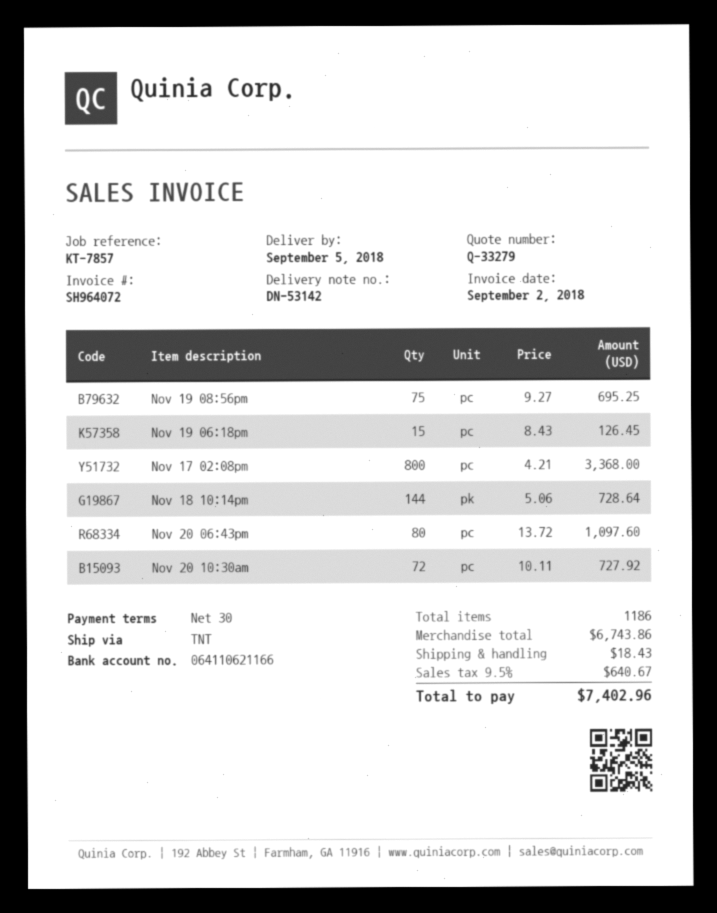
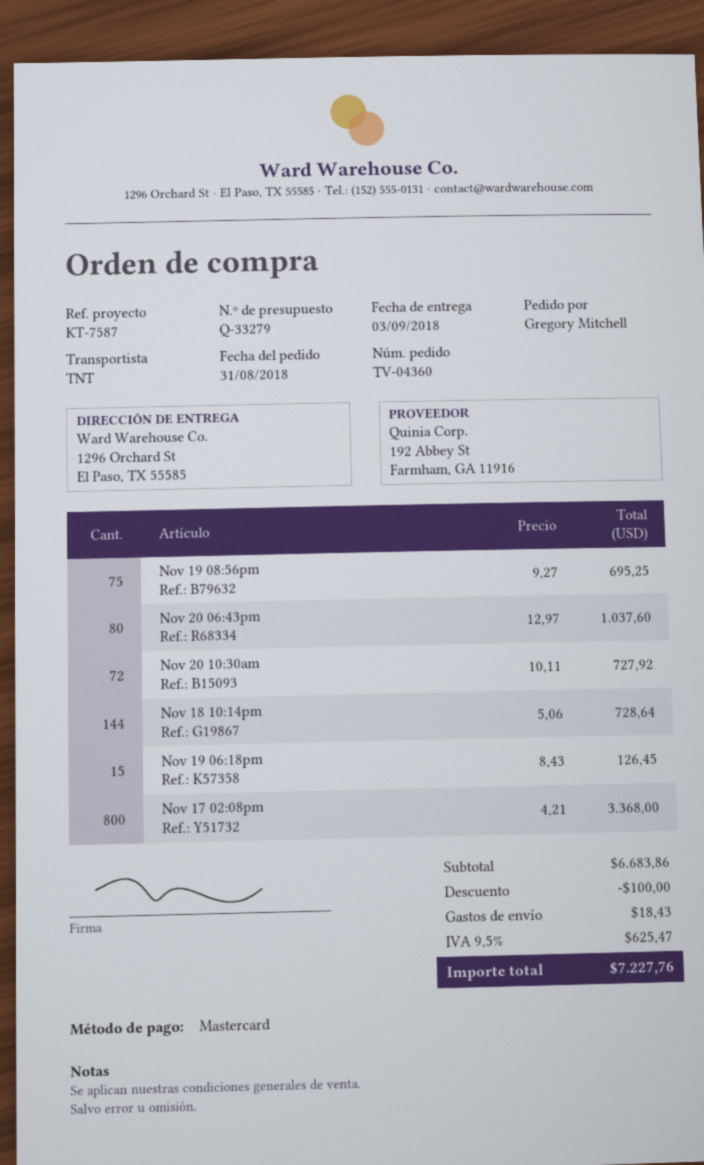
delivery date: 2018-09-05 -> 2018-09-03
reference: KT-7857 -> KT-7587
Nov 20 06:43pm: 80 x 13.72 = 1097.60 -> 80 x 12.97 = 1037.60
subtotal: 6743.86 -> 6683.86
discount: none -> 100.00
tax: 9.5% = 640.67 -> 9.5% = 625.47
total: 7402.96 -> 7227.76

